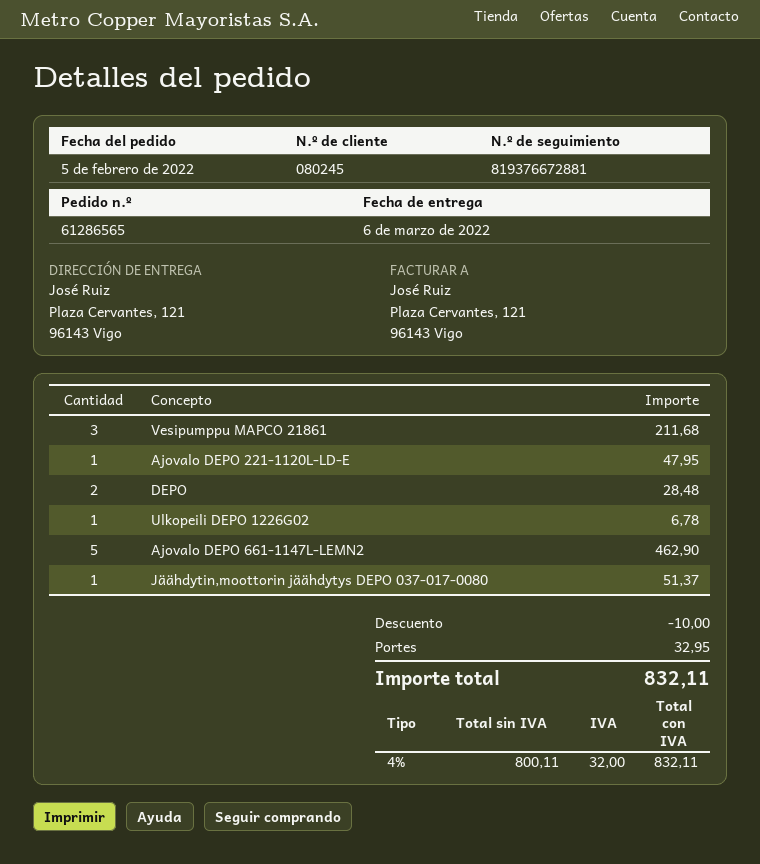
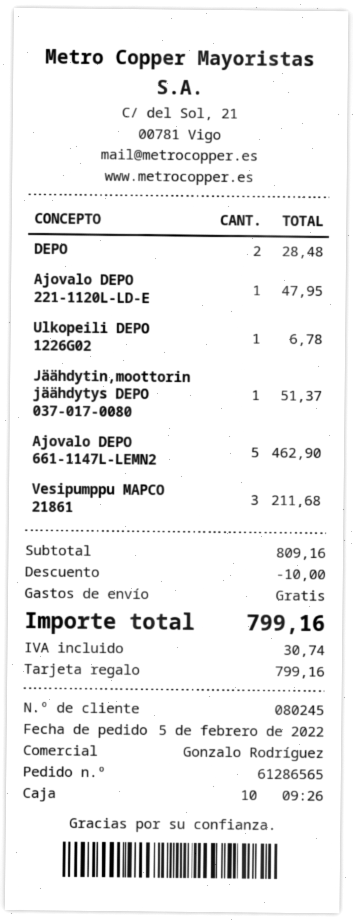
shipping: 32.95 -> 0.00
tax: 32.00 -> 30.74
total: 832.11 -> 799.16

